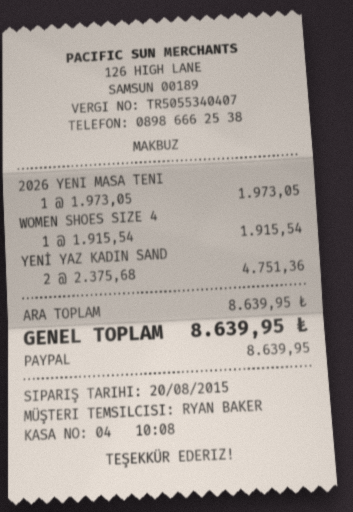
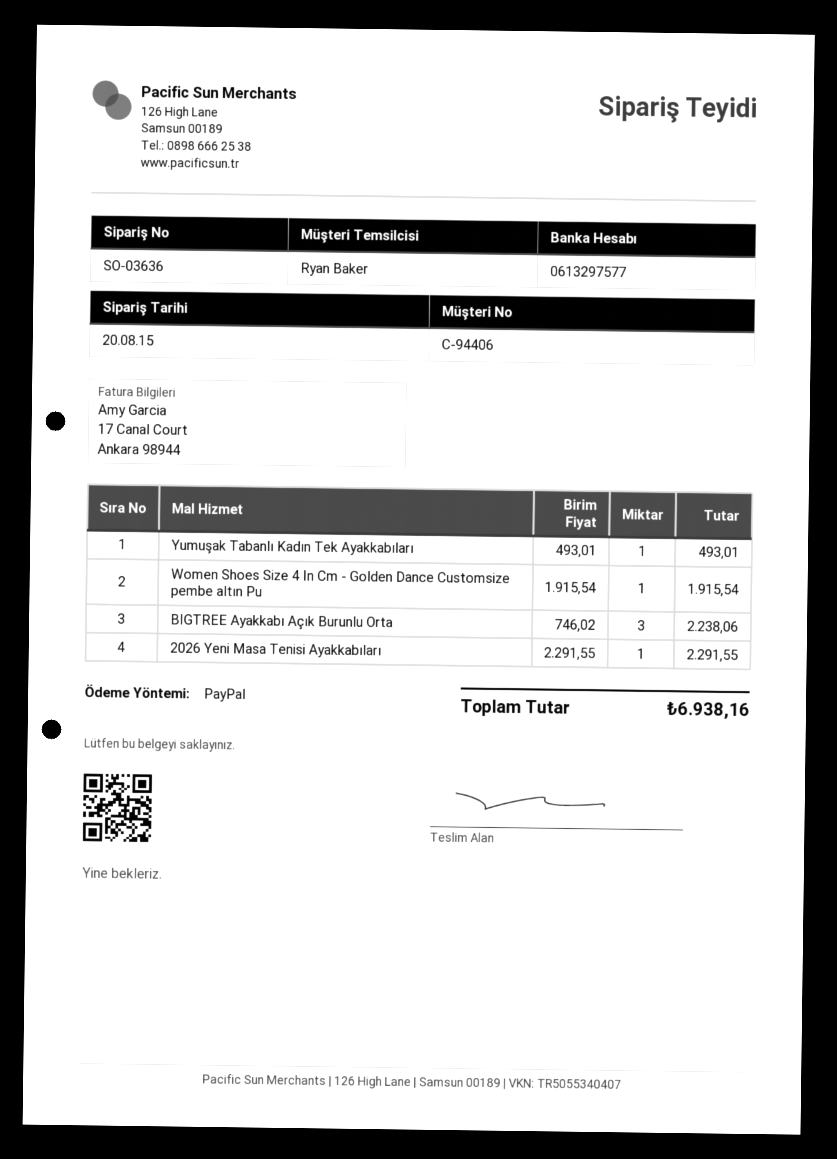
2026 YENI MASA TENI: 1 x 1973.05 = 1973.05 -> 1 x 2291.55 = 2291.55
YENİ YAZ KADIN SAND: 2 x 2375.68 = 4751.36 -> none
Yumuşak Tabanlı Kadın Tek Ayakkabıları: none -> 1 x 493.01 = 493.01
BIGTREE Ayakkabı Açık Burunlu Orta: none -> 3 x 746.02 = 2238.06
total: 8639.95 -> 6938.16

